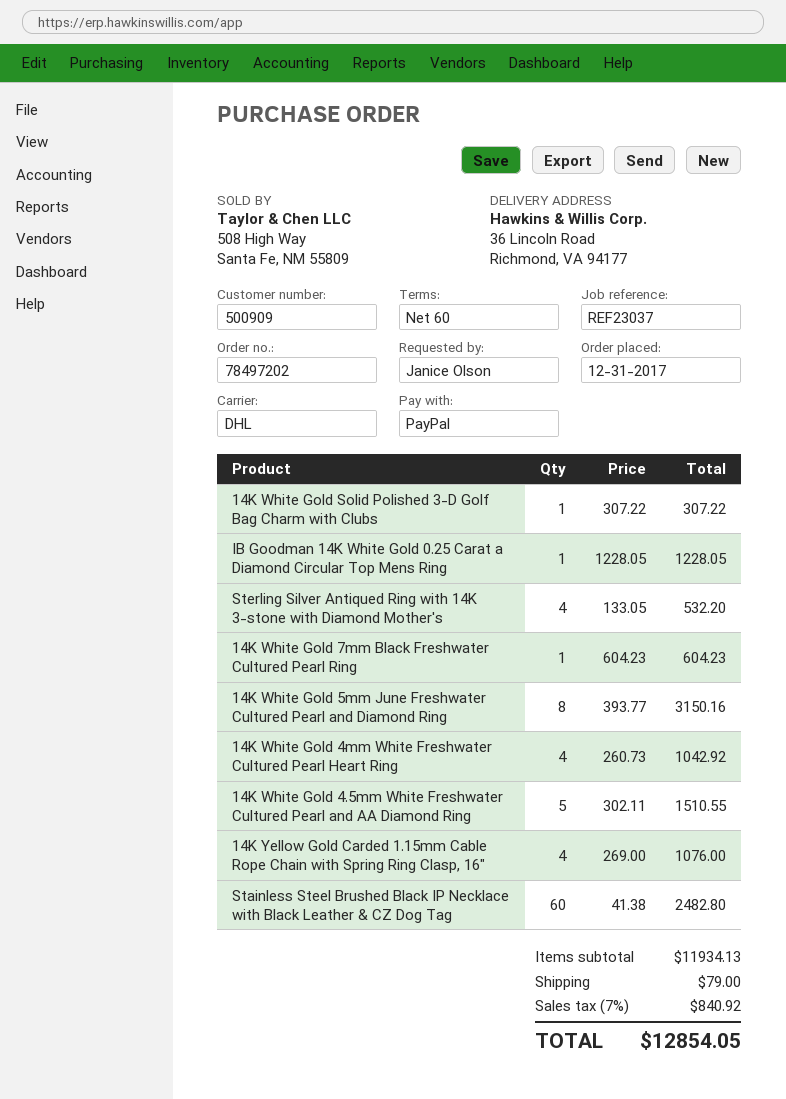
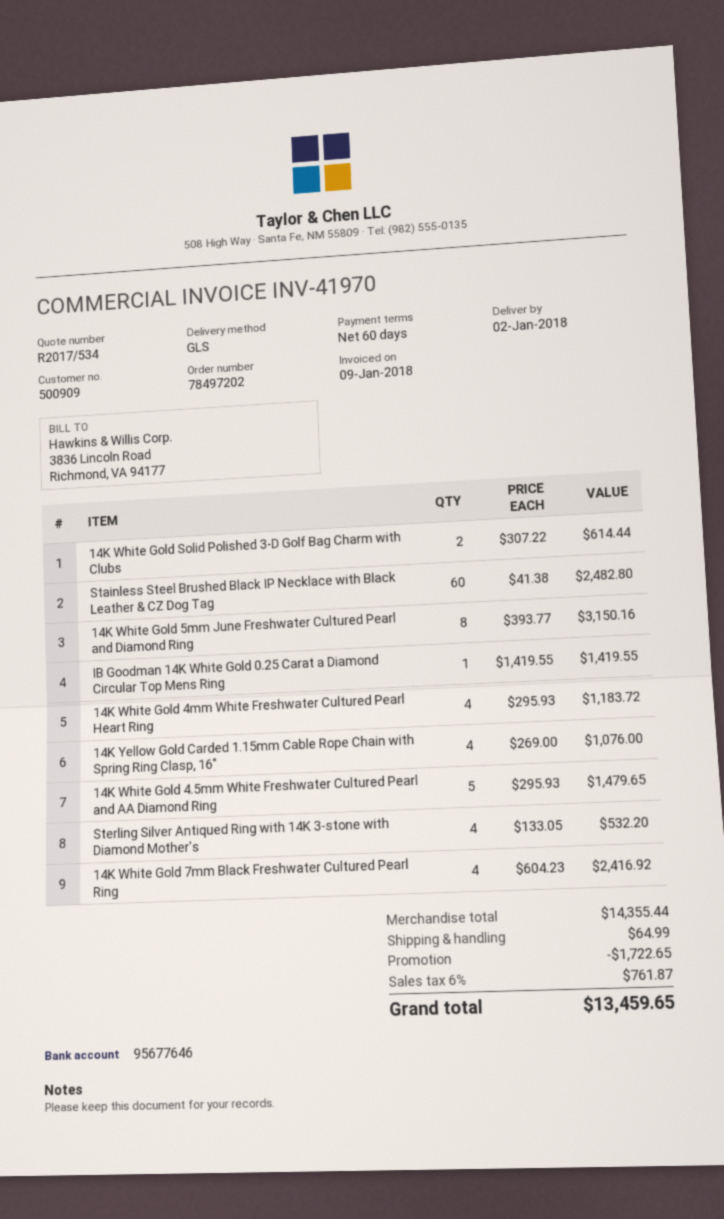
shipping method: DHL -> GLS
14K White Gold Solid Polished 3-D Golf Bag Charm with Clubs: 1 x 307.22 = 307.22 -> 2 x 307.22 = 614.44
IB Goodman 14K White Gold 0.25 Carat a Diamond Circular Top Mens Ring: 1 x 1228.05 = 1228.05 -> 1 x 1419.55 = 1419.55
14K White Gold 7mm Black Freshwater Cultured Pearl Ring: 1 x 604.23 = 604.23 -> 4 x 604.23 = 2416.92
14K White Gold 4mm White Freshwater Cultured Pearl Heart Ring: 4 x 260.73 = 1042.92 -> 4 x 295.93 = 1183.72
14K White Gold 4.5mm White Freshwater Cultured Pearl and AA Diamond Ring: 5 x 302.11 = 1510.55 -> 5 x 295.93 = 1479.65
subtotal: 11934.13 -> 14355.44
discount: none -> 1722.65
shipping: 79.00 -> 64.99
tax: 7% = 840.92 -> 6% = 761.87
total: 12854.05 -> 13459.65

